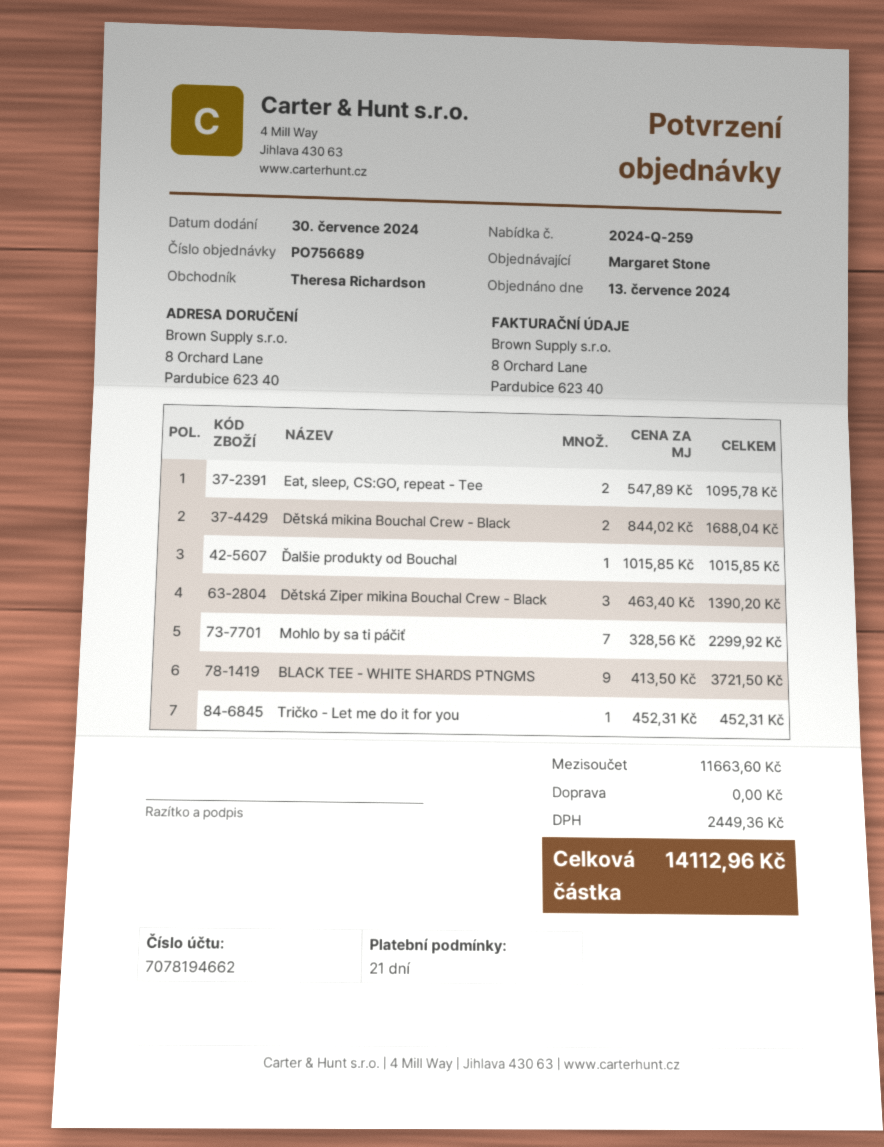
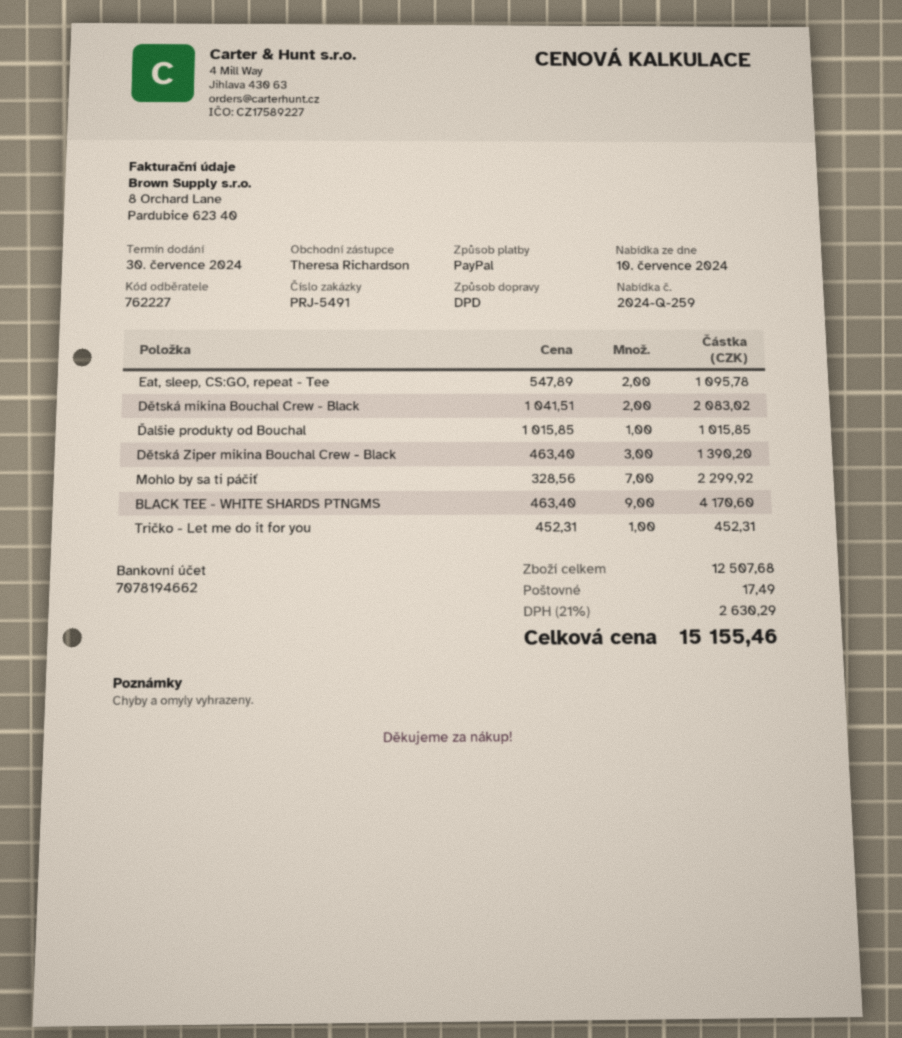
Dětská mikina Bouchal Crew - Black: 2 x 844.02 = 1688.04 -> 2 x 1041.51 = 2083.02
BLACK TEE - WHITE SHARDS PTNGMS: 9 x 413.50 = 3721.50 -> 9 x 463.40 = 4170.60
subtotal: 11663.60 -> 12507.68
shipping: 0.00 -> 17.49
tax: 2449.36 -> 2630.29
total: 14112.96 -> 15155.46

